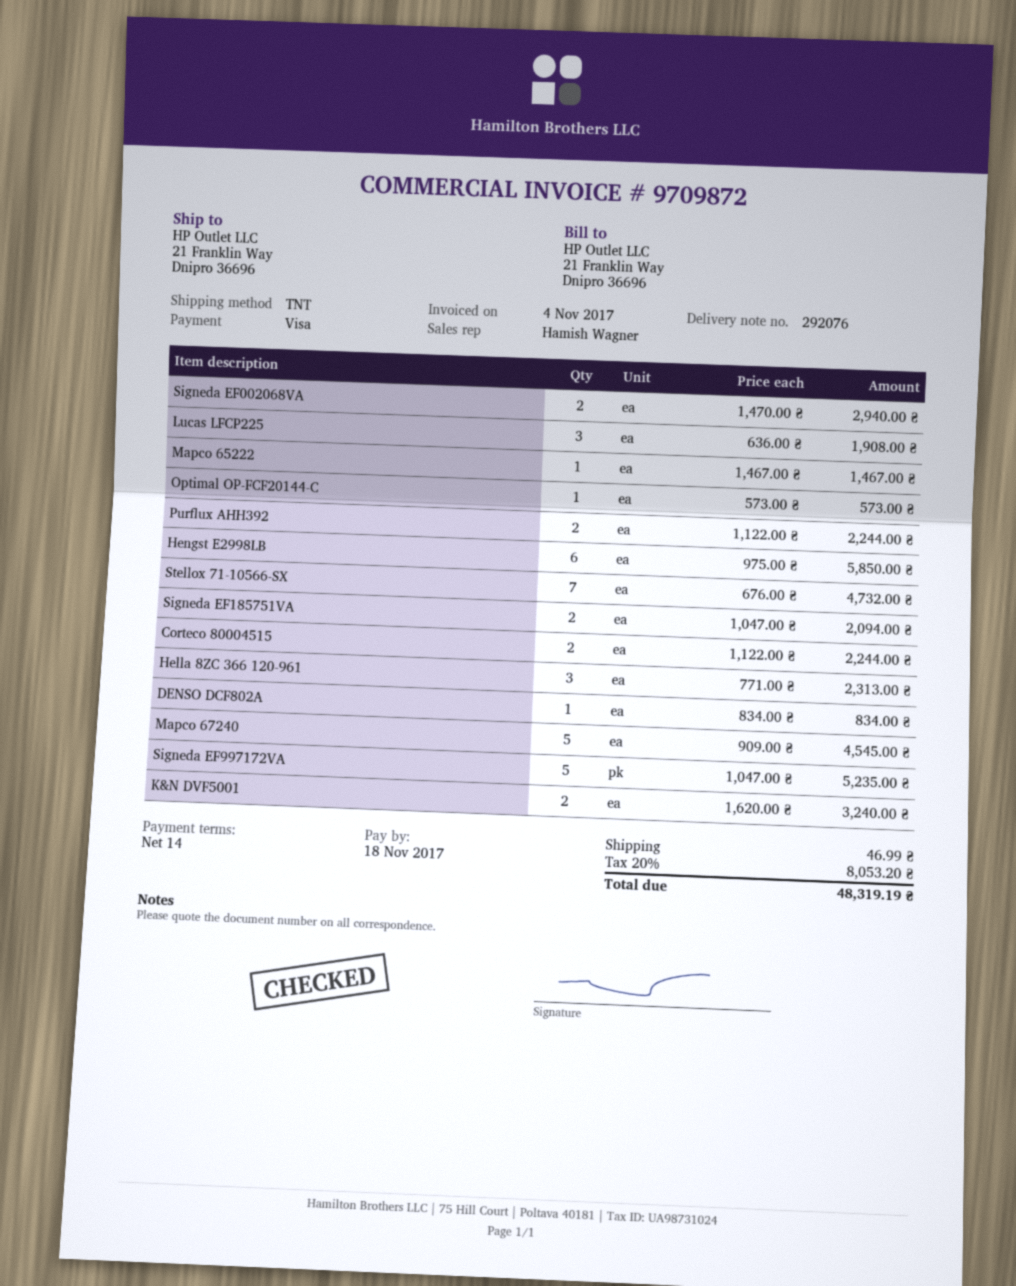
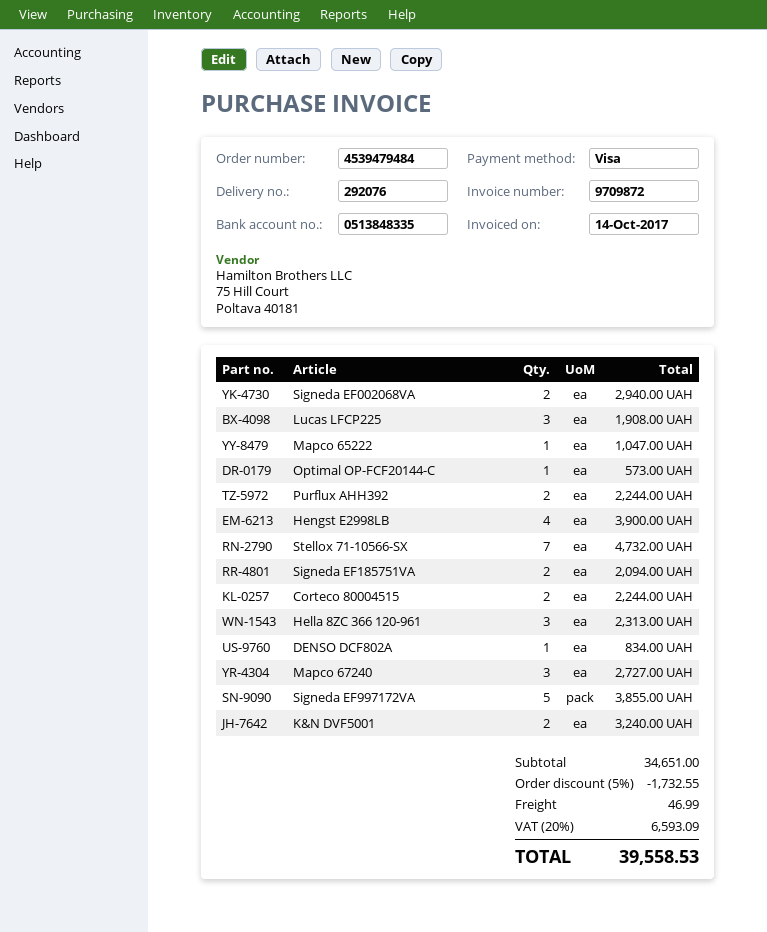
invoice date: 2017-11-04 -> 2017-10-14
Mapco 65222: 1 for 1467.00 -> 1 for 1047.00
Hengst E2998LB: 6 for 5850.00 -> 4 for 3900.00
Mapco 67240: 5 for 4545.00 -> 3 for 2727.00
Signeda EF997172VA: 5 for 5235.00 -> 5 for 3855.00
discount: none -> 5% = 1732.55
tax: 20% = 8053.20 -> 20% = 6593.09
total: 48319.19 -> 39558.53

